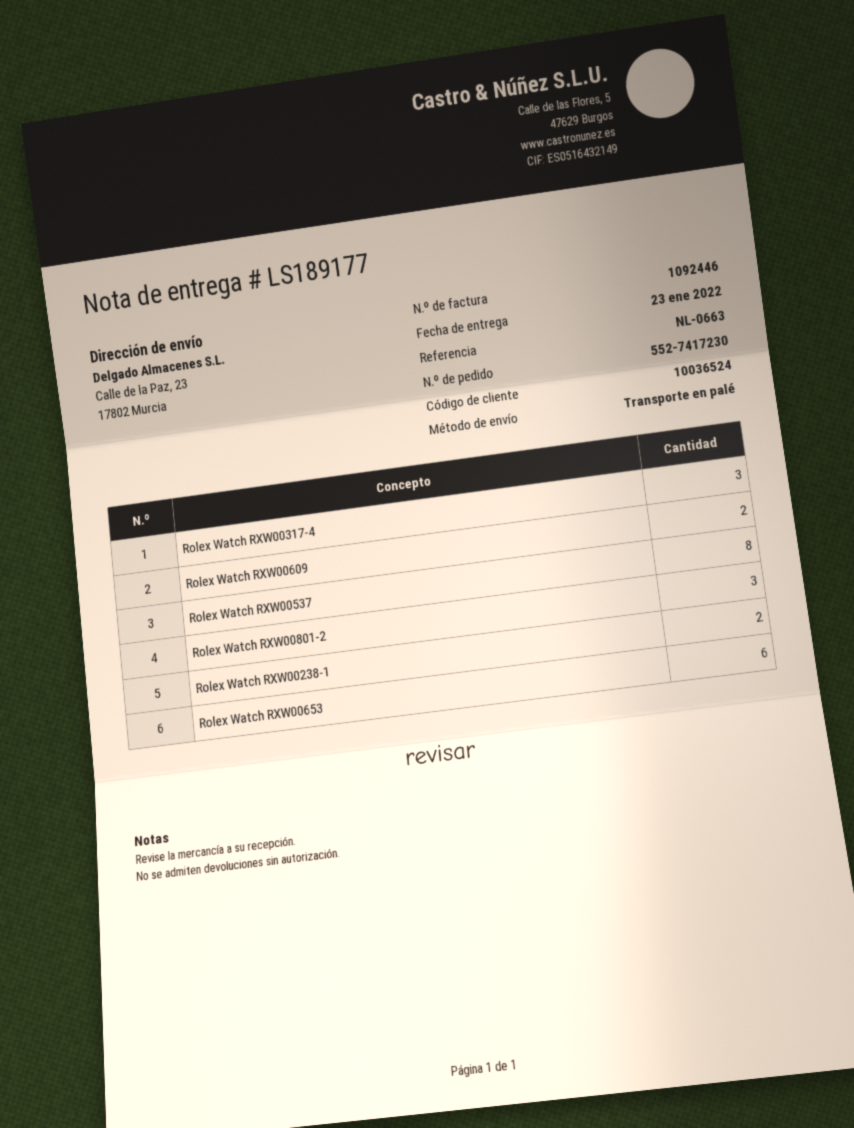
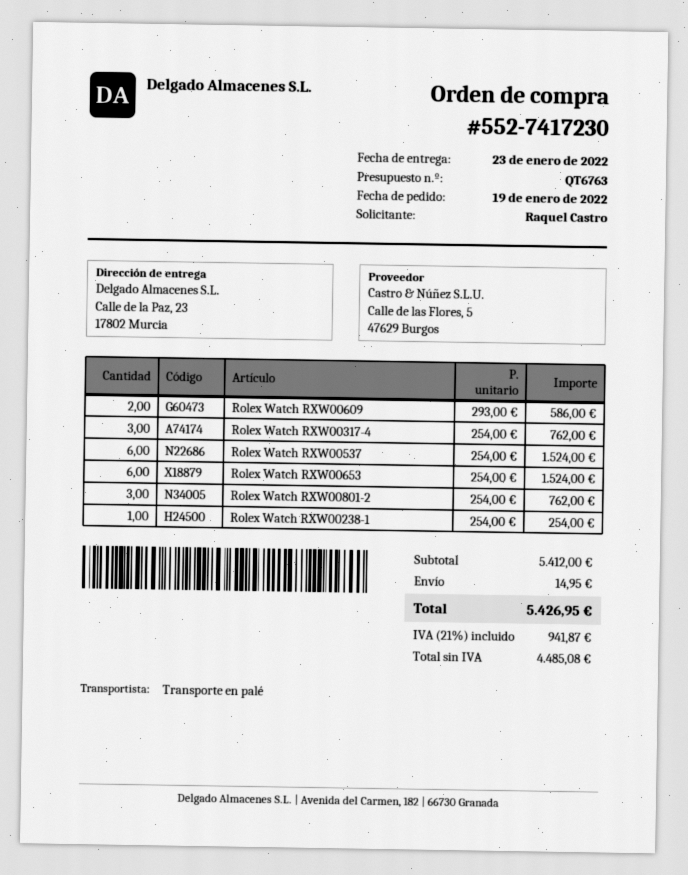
Rolex Watch RXW00537: 8 -> 6
Rolex Watch RXW00238-1: 2 -> 1

